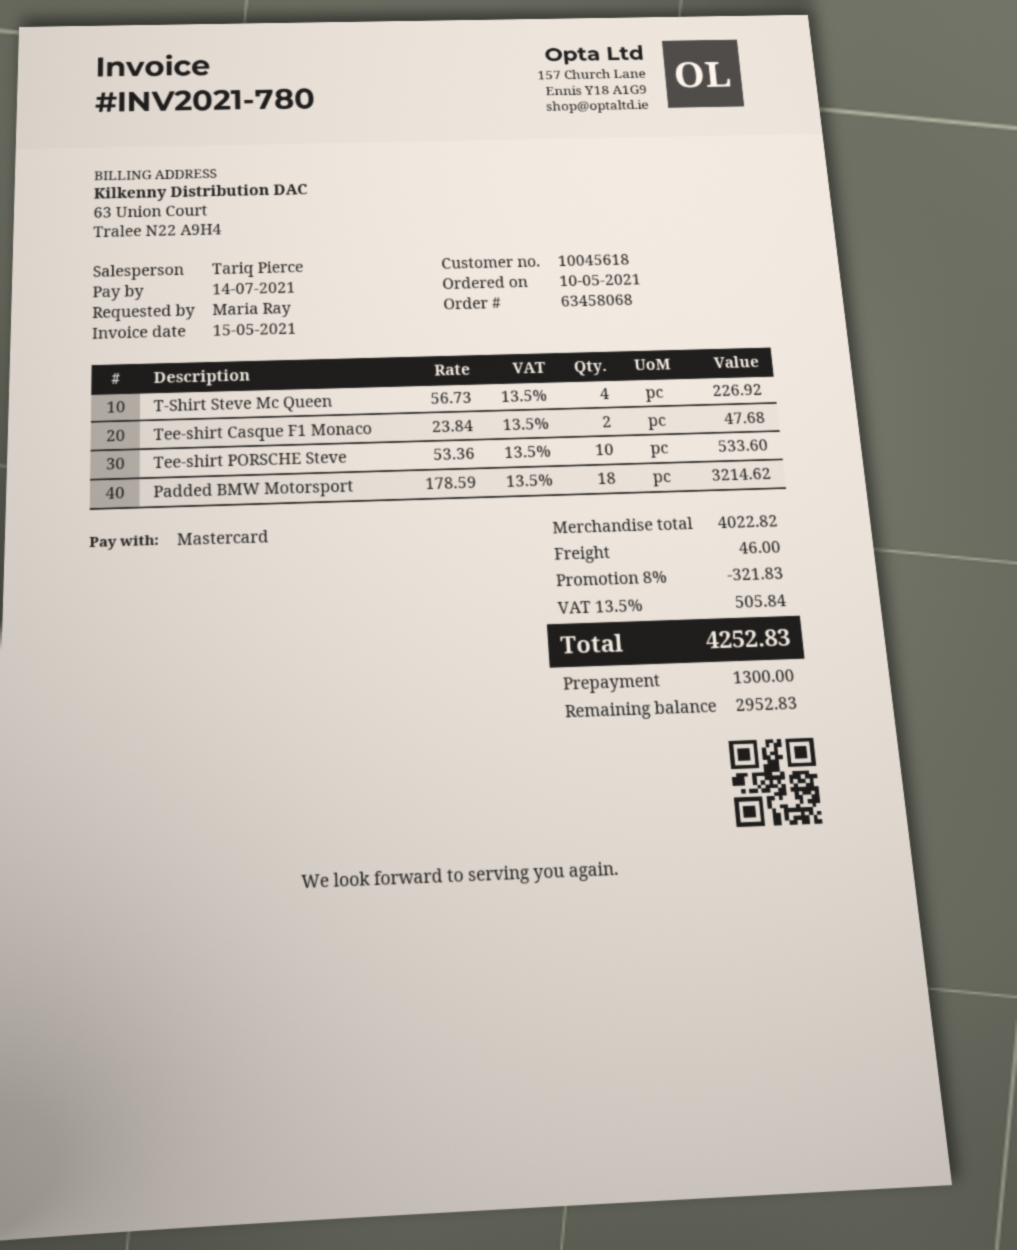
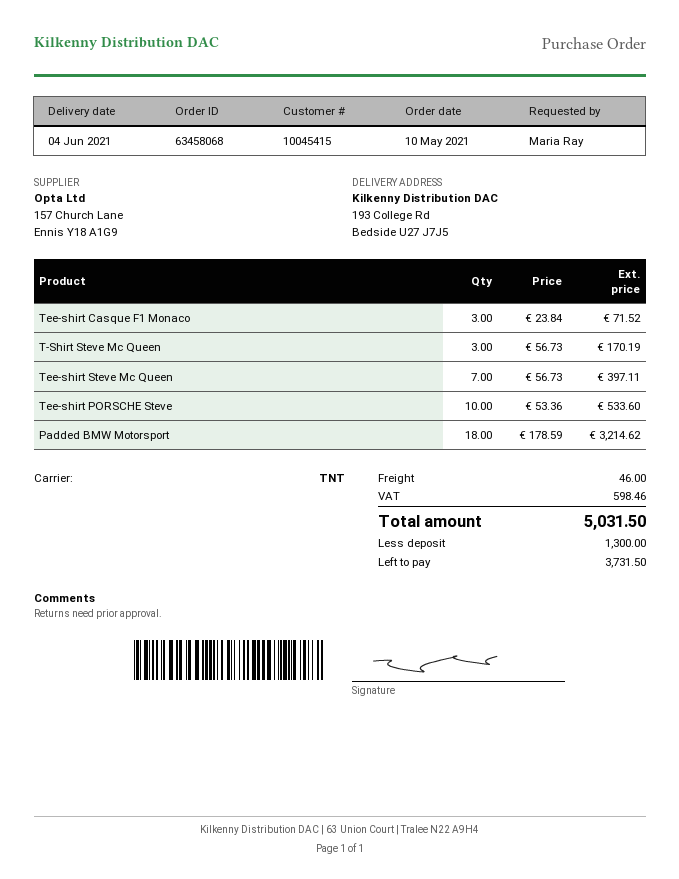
customer number: 10045618 -> 10045415
T-Shirt Steve Mc Queen: 4 x 56.73 = 226.92 -> 3 x 56.73 = 170.19
Tee-shirt Casque F1 Monaco: 2 x 23.84 = 47.68 -> 3 x 23.84 = 71.52
Tee-shirt Steve Mc Queen: none -> 7 x 56.73 = 397.11
discount: 8% = 321.83 -> none
tax: 505.84 -> 598.46
total: 4252.83 -> 5031.50
balance: 2952.83 -> 3731.50

